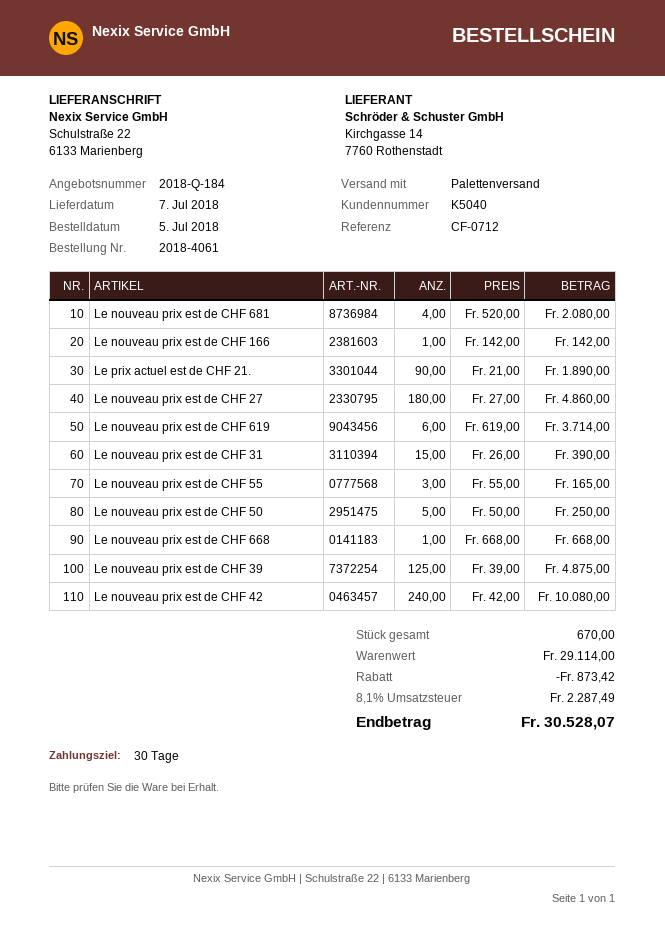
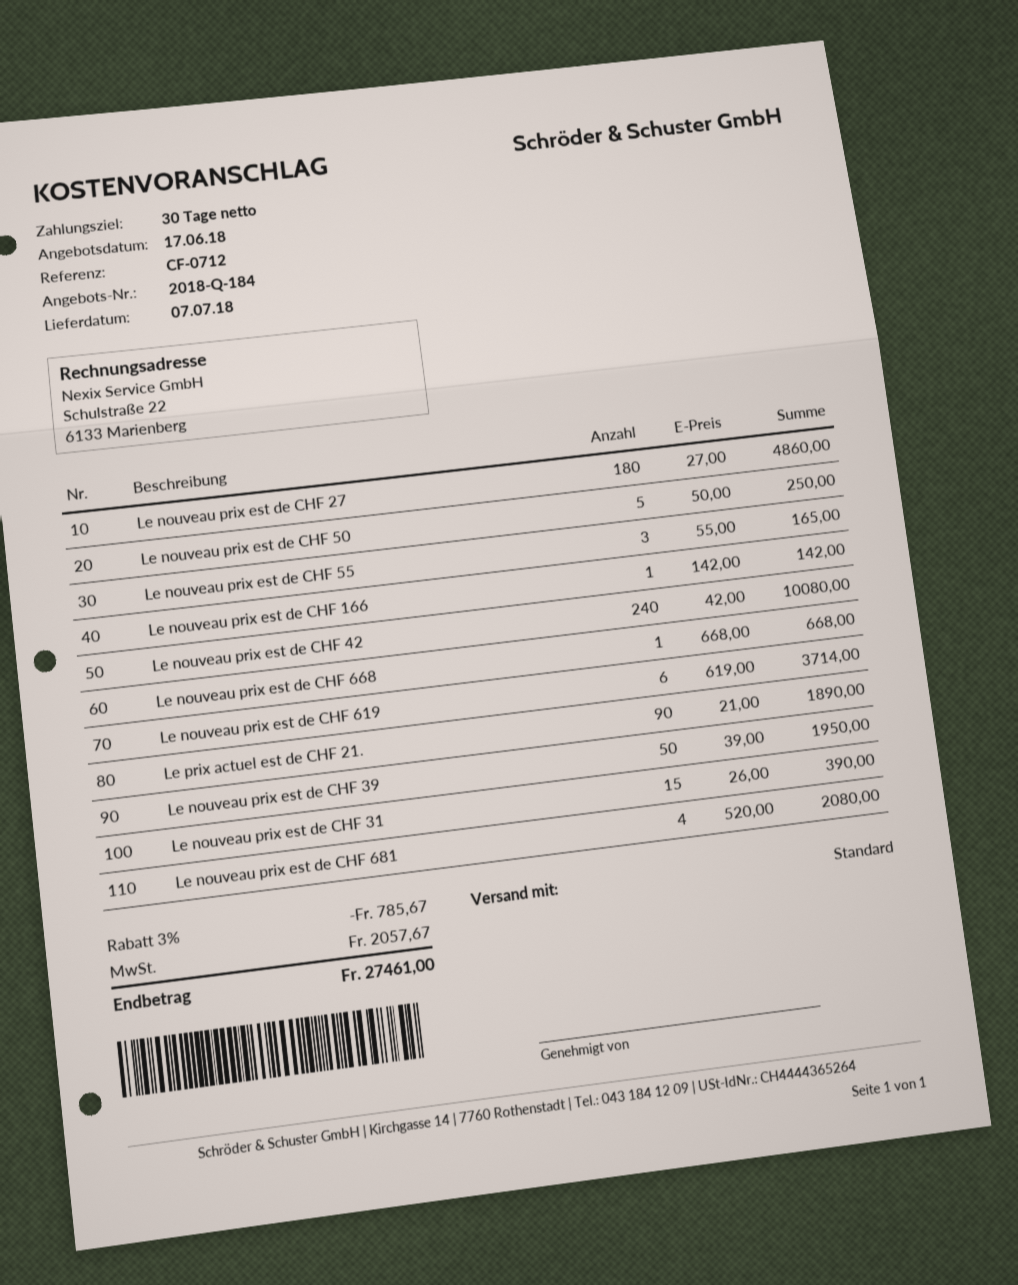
shipping method: pallet freight -> standard
Le nouveau prix est de CHF 39: 125 x 39.00 = 4875.00 -> 50 x 39.00 = 1950.00
discount: 873.42 -> 785.67
tax: 2287.49 -> 2057.67
total: 30528.07 -> 27461.00

